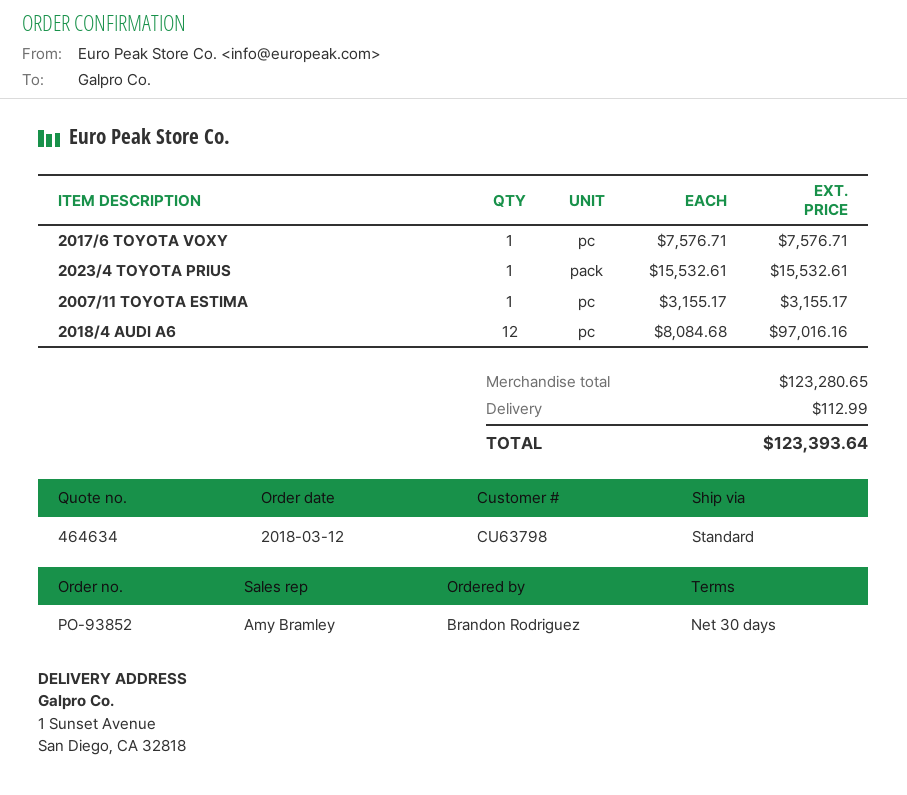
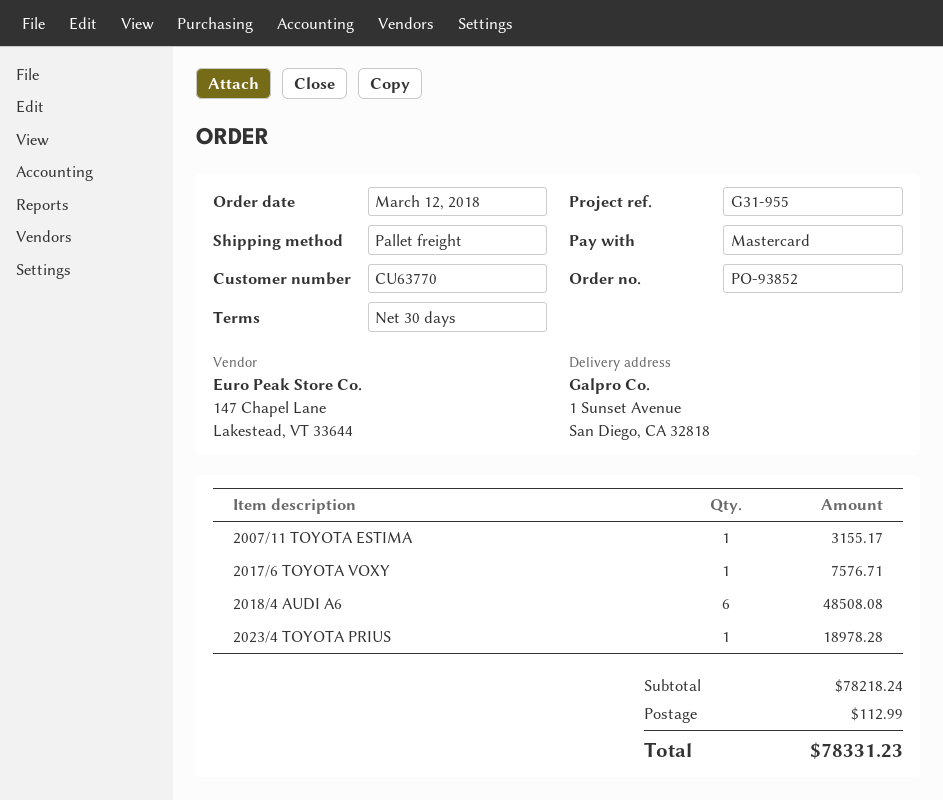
customer number: CU63798 -> CU63770
shipping method: standard -> pallet freight
2023/4 TOYOTA PRIUS: 1 for 15532.61 -> 1 for 18978.28
2018/4 AUDI A6: 12 for 97016.16 -> 6 for 48508.08
subtotal: 123280.65 -> 78218.24
total: 123393.64 -> 78331.23

